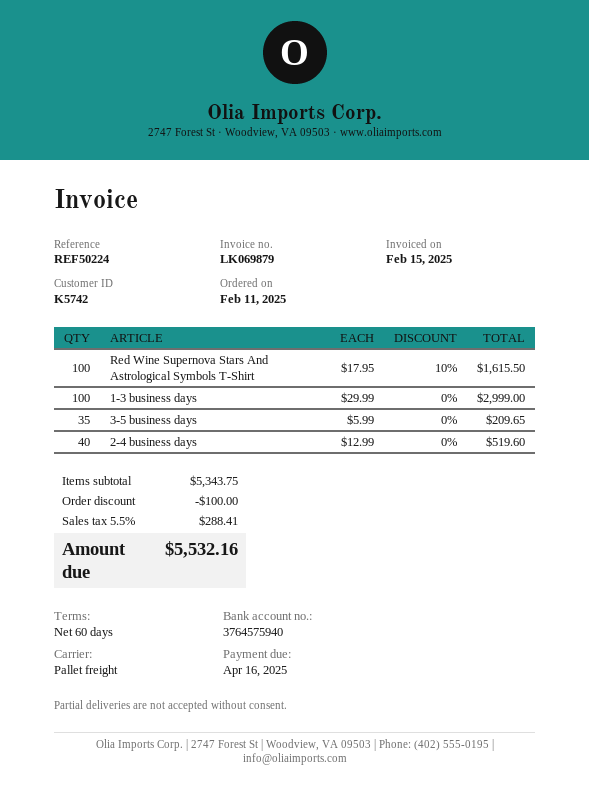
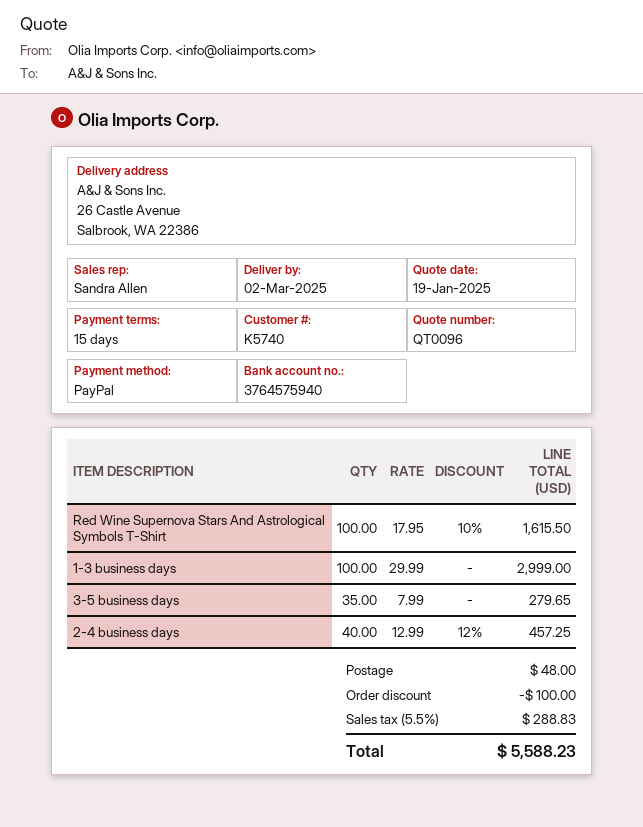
payment terms: 60 days -> 15 days
customer number: K5742 -> K5740
3-5 business days: 35 x 5.99 = 209.65 -> 35 x 7.99 = 279.65
2-4 business days: 40 x 12.99 = 519.60 -> 40 x 12.99 - 12% = 457.25
shipping: none -> 48.00
tax: 5.5% = 288.41 -> 5.5% = 288.83
total: 5532.16 -> 5588.23

